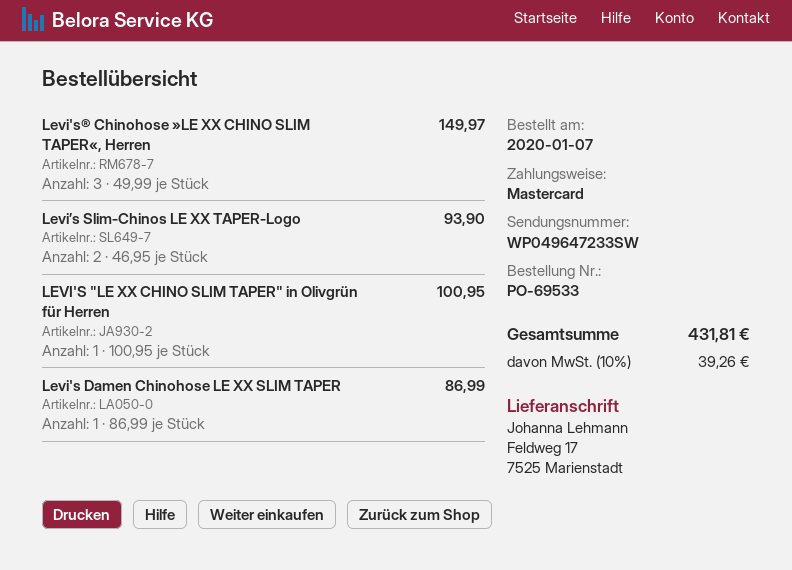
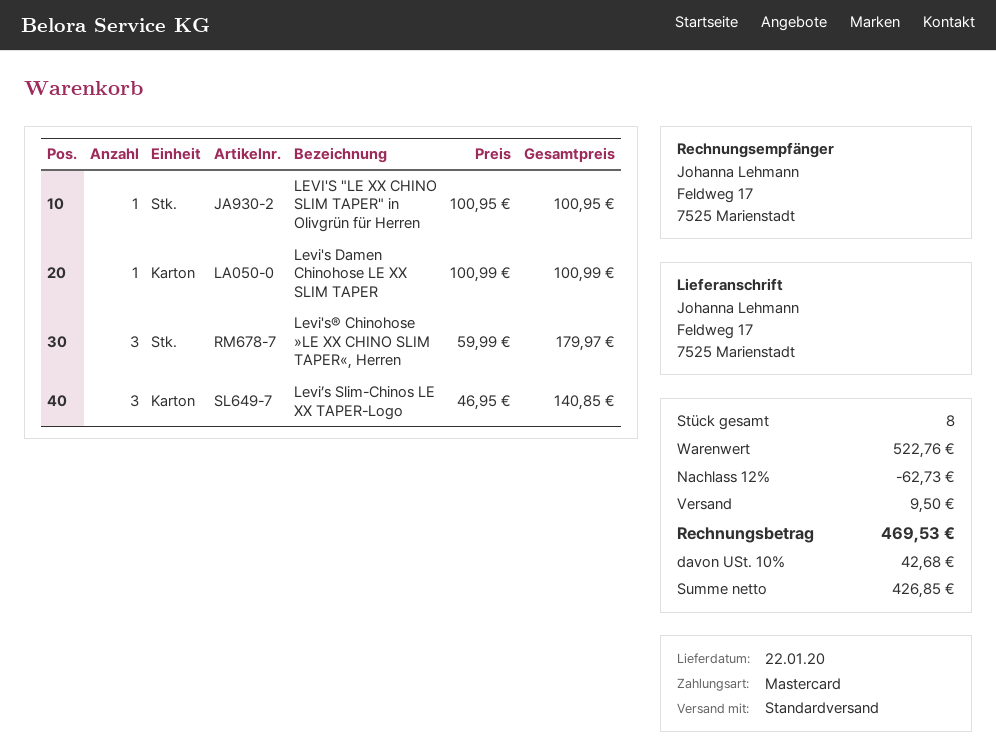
Levi's® Chinohose »LE XX CHINO SLIM TAPER«, Herren: 3 x 49.99 = 149.97 -> 3 x 59.99 = 179.97
Levi’s Slim‑Chinos LE XX TAPER‑Logo: 2 x 46.95 = 93.90 -> 3 x 46.95 = 140.85
Levi's Damen Chinohose LE XX SLIM TAPER: 1 x 86.99 = 86.99 -> 1 x 100.99 = 100.99
discount: none -> 12% = 62.73
shipping: none -> 9.50
tax: 10% = 39.26 -> 10% = 42.68
total: 431.81 -> 469.53

